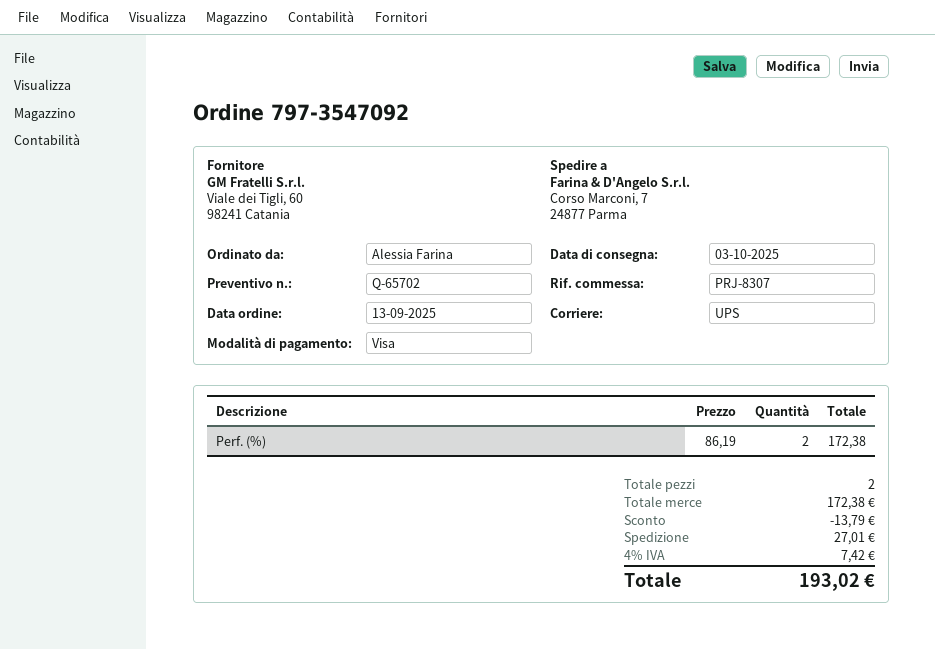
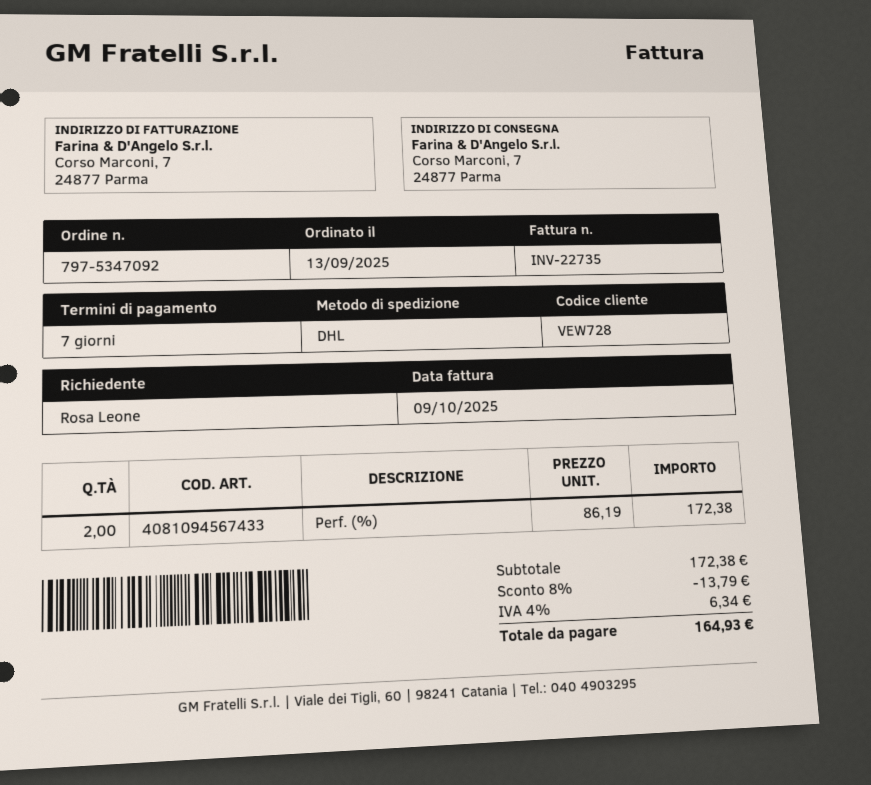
order number: 797-3547092 -> 797-5347092
ordered by: Alessia Farina -> Rosa Leone
shipping method: UPS -> DHL
shipping: 27.01 -> none
tax: 4% = 7.42 -> 4% = 6.34
total: 193.02 -> 164.93

